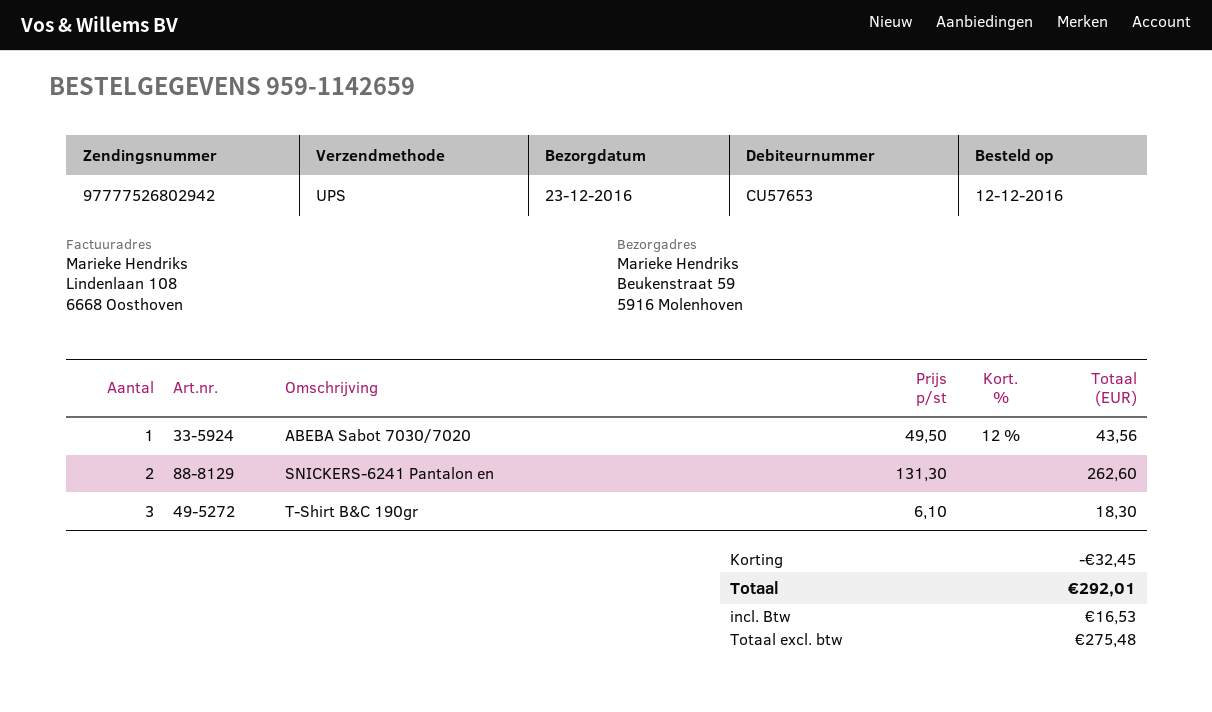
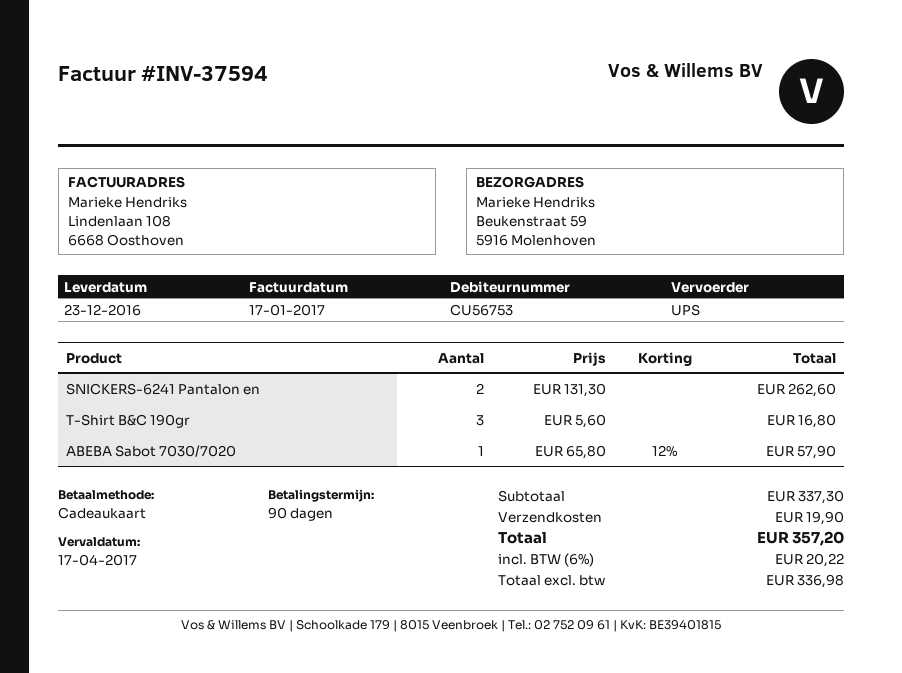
customer number: CU57653 -> CU56753
ABEBA Sabot 7030/7020: 1 x 49.50 - 12% = 43.56 -> 1 x 65.80 - 12% = 57.90
T-Shirt B&C 190gr: 3 x 6.10 = 18.30 -> 3 x 5.60 = 16.80
discount: 32.45 -> none
shipping: none -> 19.90
net: 275.48 -> 336.98
tax: 16.53 -> 20.22
total: 292.01 -> 357.20

